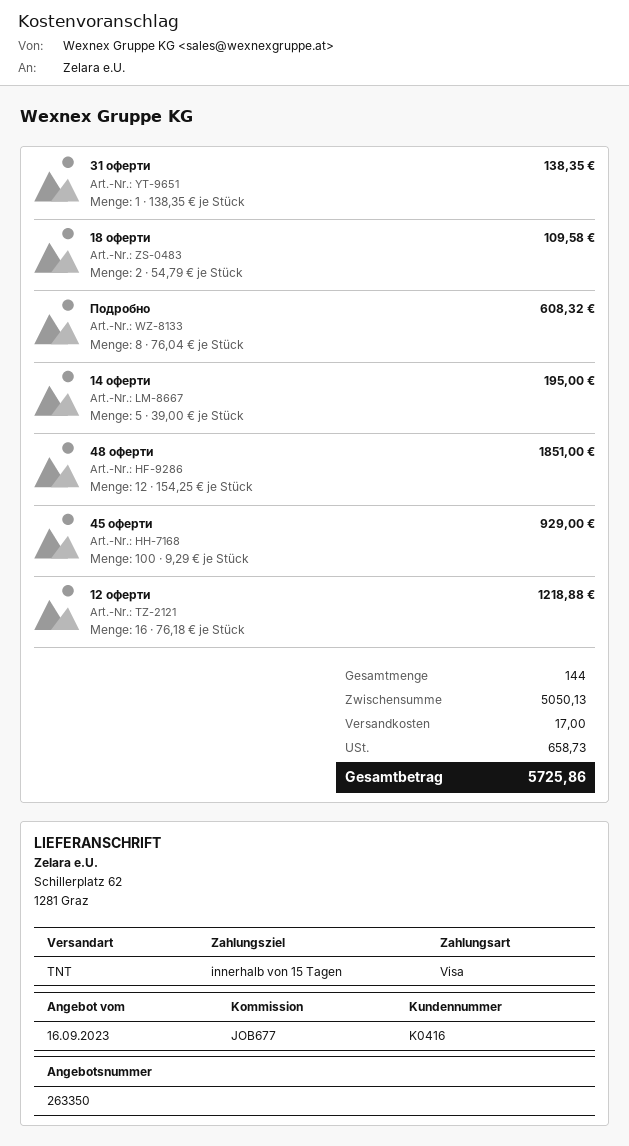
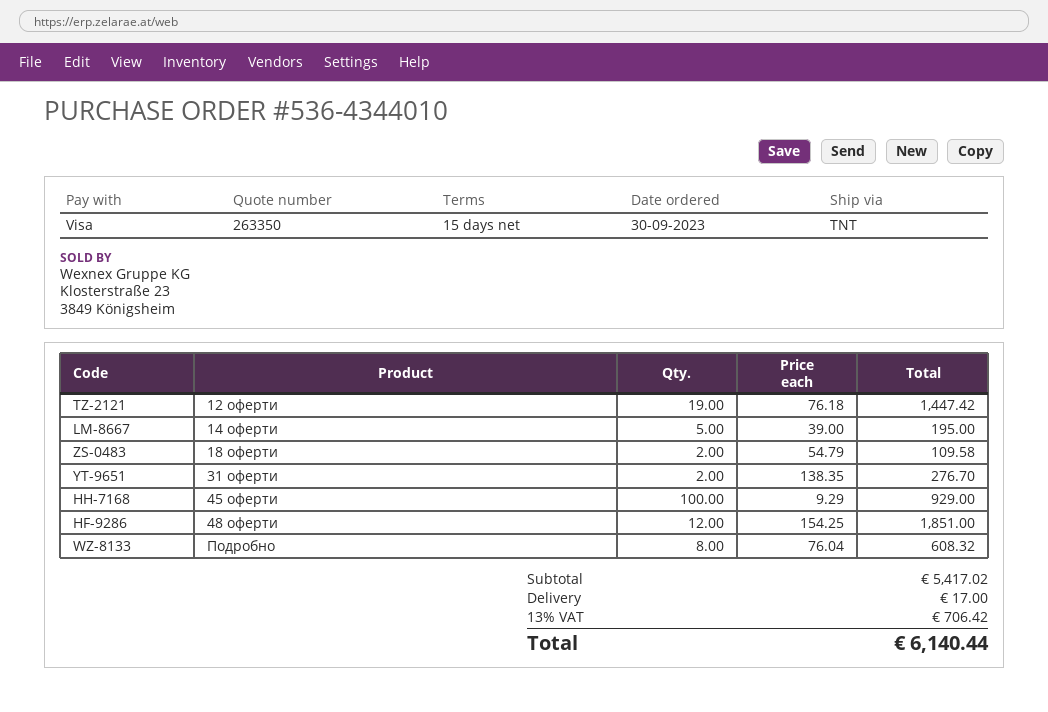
31 оферти: 1 x 138.35 = 138.35 -> 2 x 138.35 = 276.70
12 оферти: 16 x 76.18 = 1218.88 -> 19 x 76.18 = 1447.42
subtotal: 5050.13 -> 5417.02
tax: 658.73 -> 706.42
total: 5725.86 -> 6140.44

